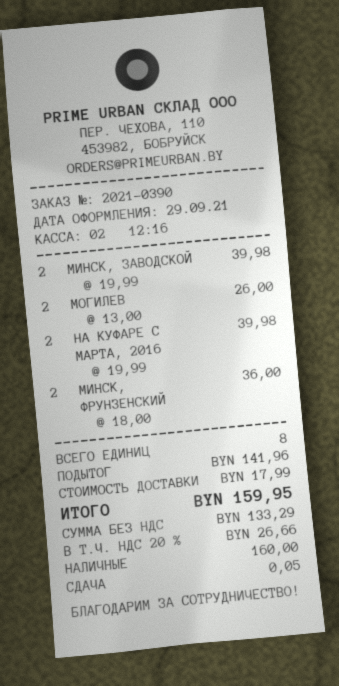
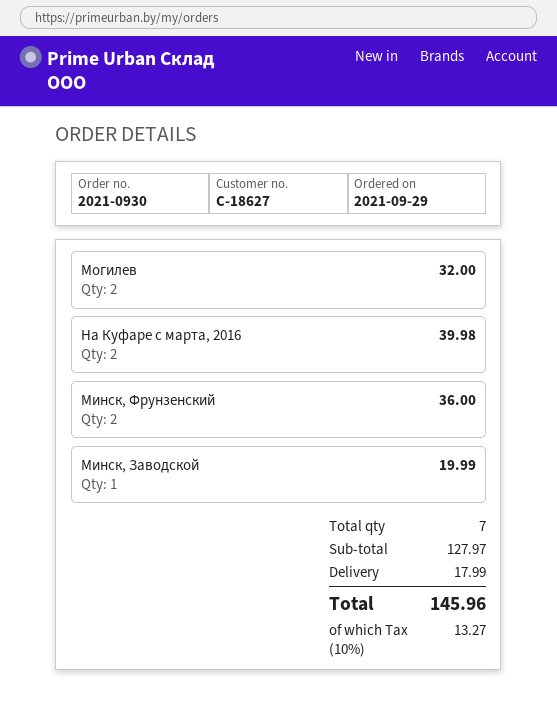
order number: 2021-0390 -> 2021-0930
МИНСК, ЗАВОДСКОЙ: 2 for 39.98 -> 1 for 19.99
МОГИЛЕВ: 2 for 26.00 -> 2 for 32.00
total quantity: 8 -> 7
subtotal: 141.96 -> 127.97
tax: 20% = 26.66 -> 10% = 13.27
total: 159.95 -> 145.96

